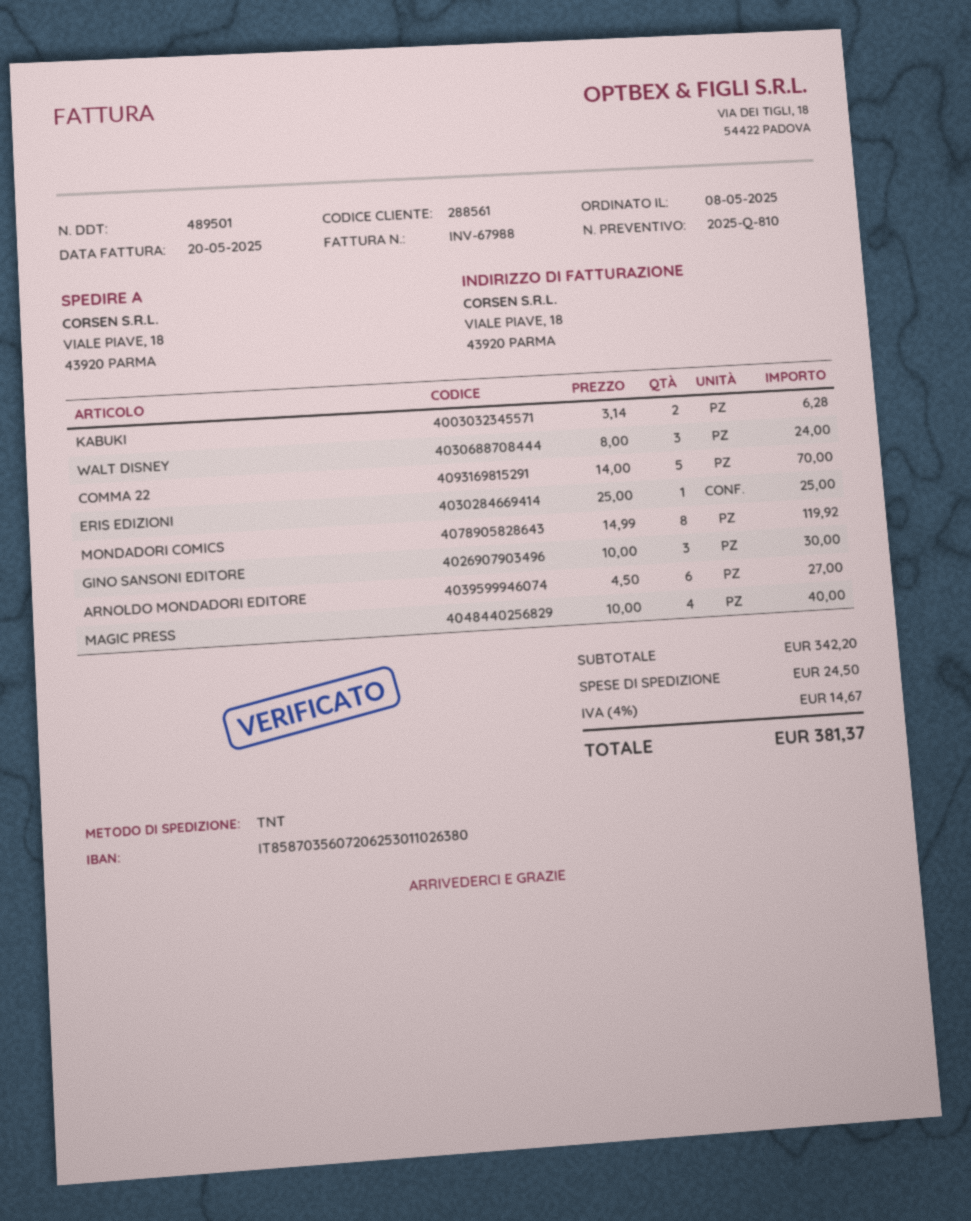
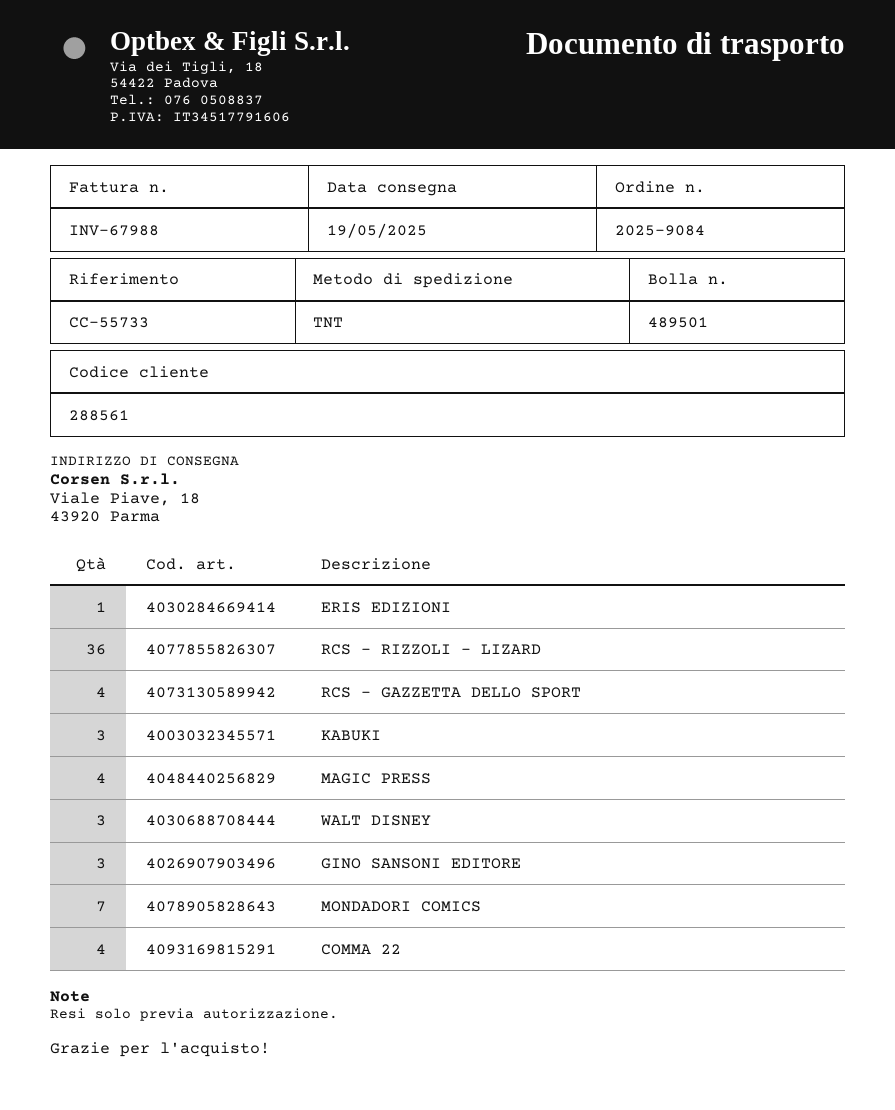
KABUKI: 2 -> 3
COMMA 22: 5 -> 4
MONDADORI COMICS: 8 -> 7
ARNOLDO MONDADORI EDITORE: 6 -> none
RCS - RIZZOLI - LIZARD: none -> 36
RCS - GAZZETTA DELLO SPORT: none -> 4

